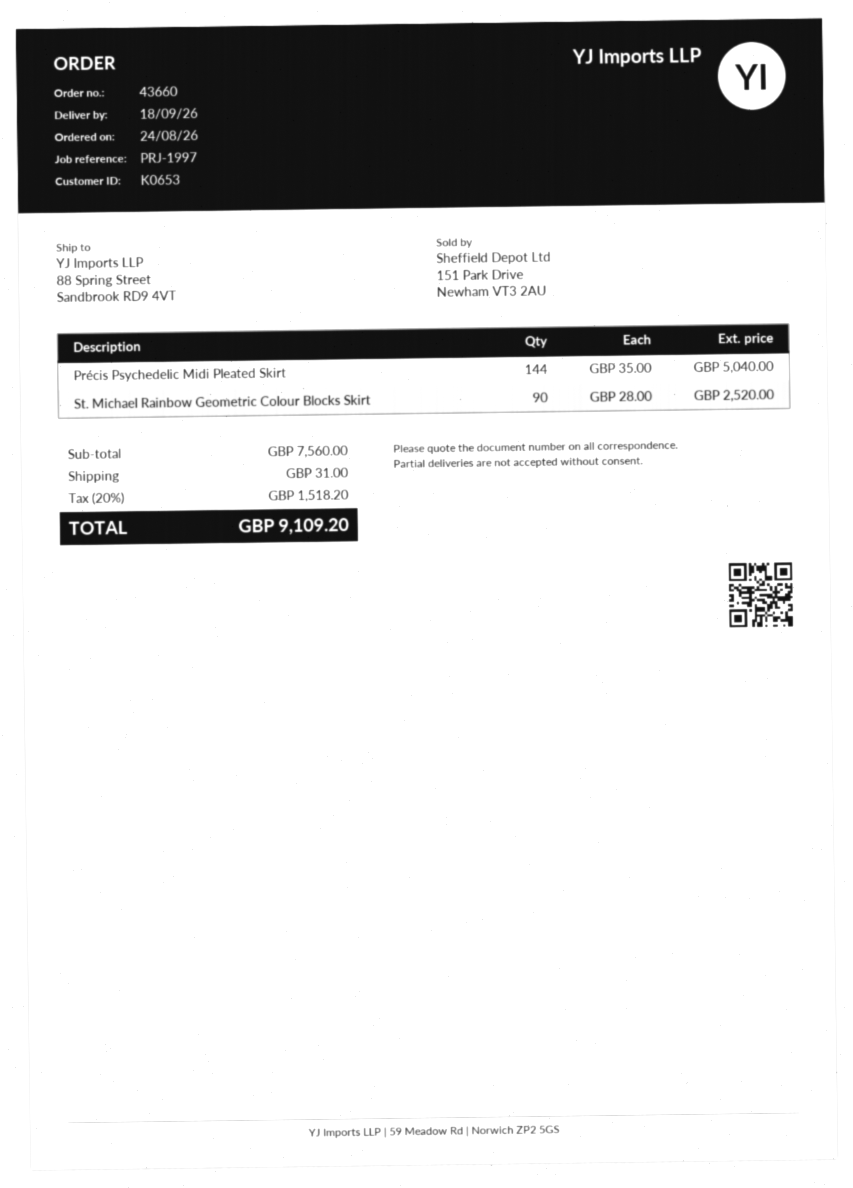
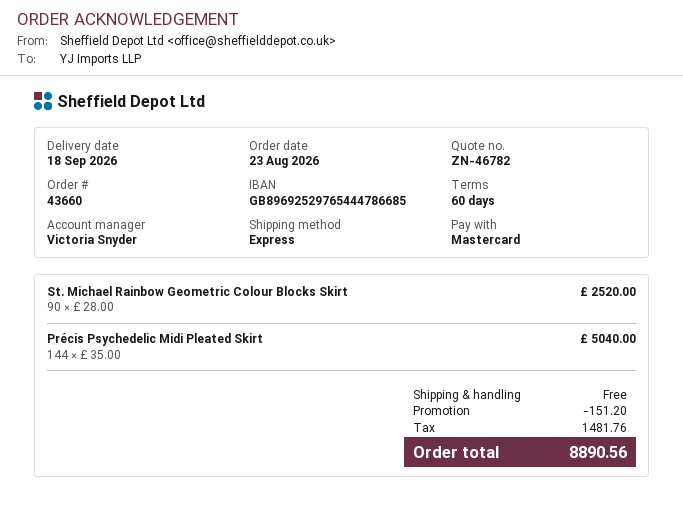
order date: 2026-08-24 -> 2026-08-23
discount: none -> 151.20
shipping: 31.00 -> 0.00
tax: 1518.20 -> 1481.76
total: 9109.20 -> 8890.56

